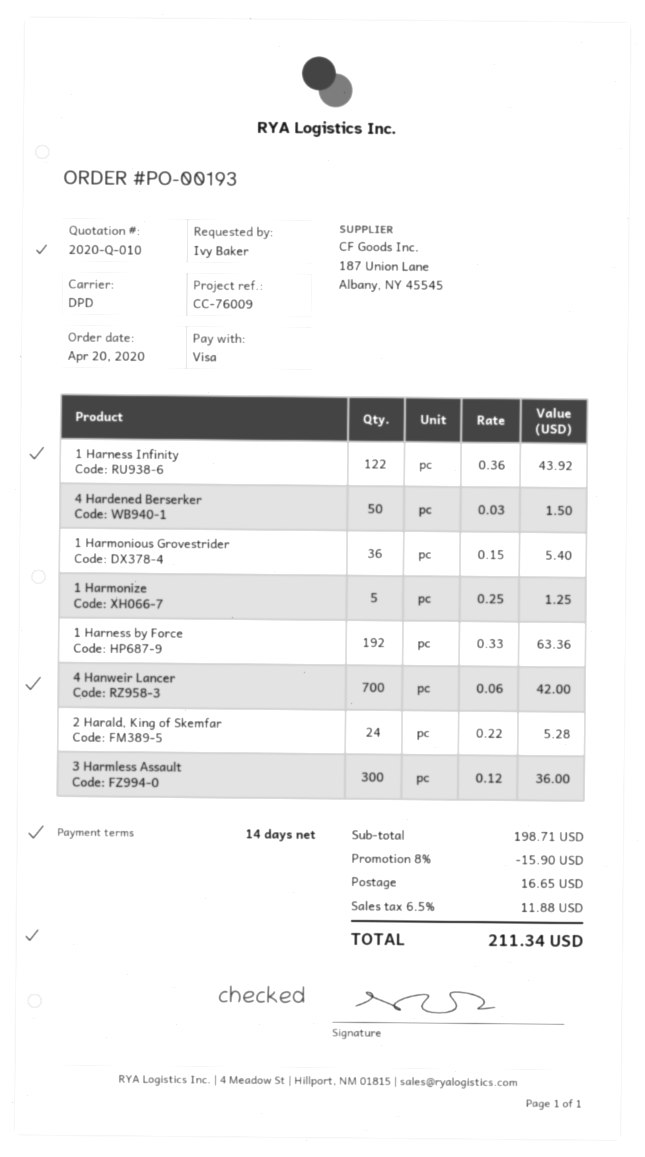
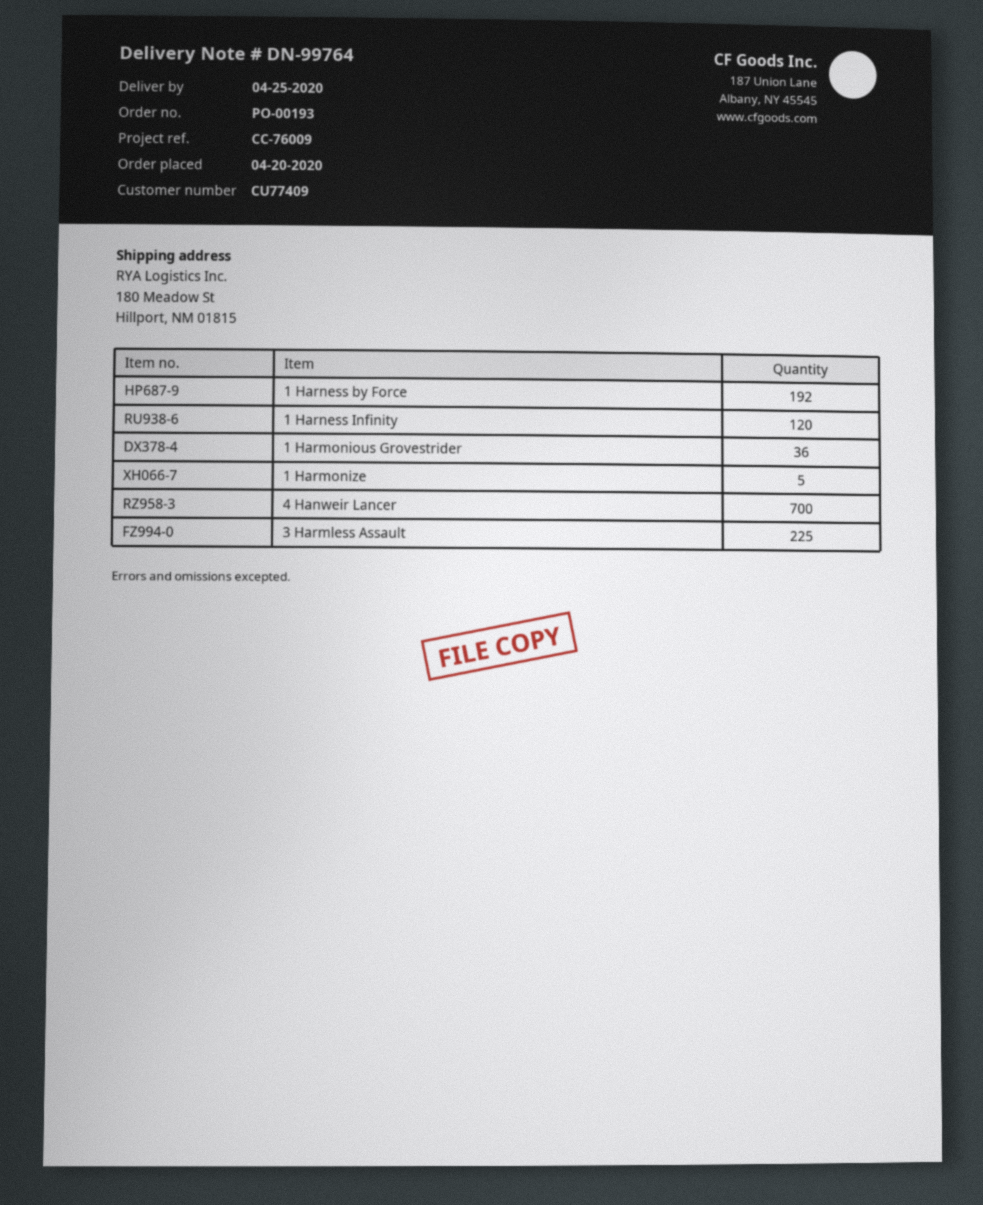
1 Harness Infinity: 122 -> 120
4 Hardened Berserker: 50 -> none
2 Harald, King of Skemfar: 24 -> none
3 Harmless Assault: 300 -> 225

